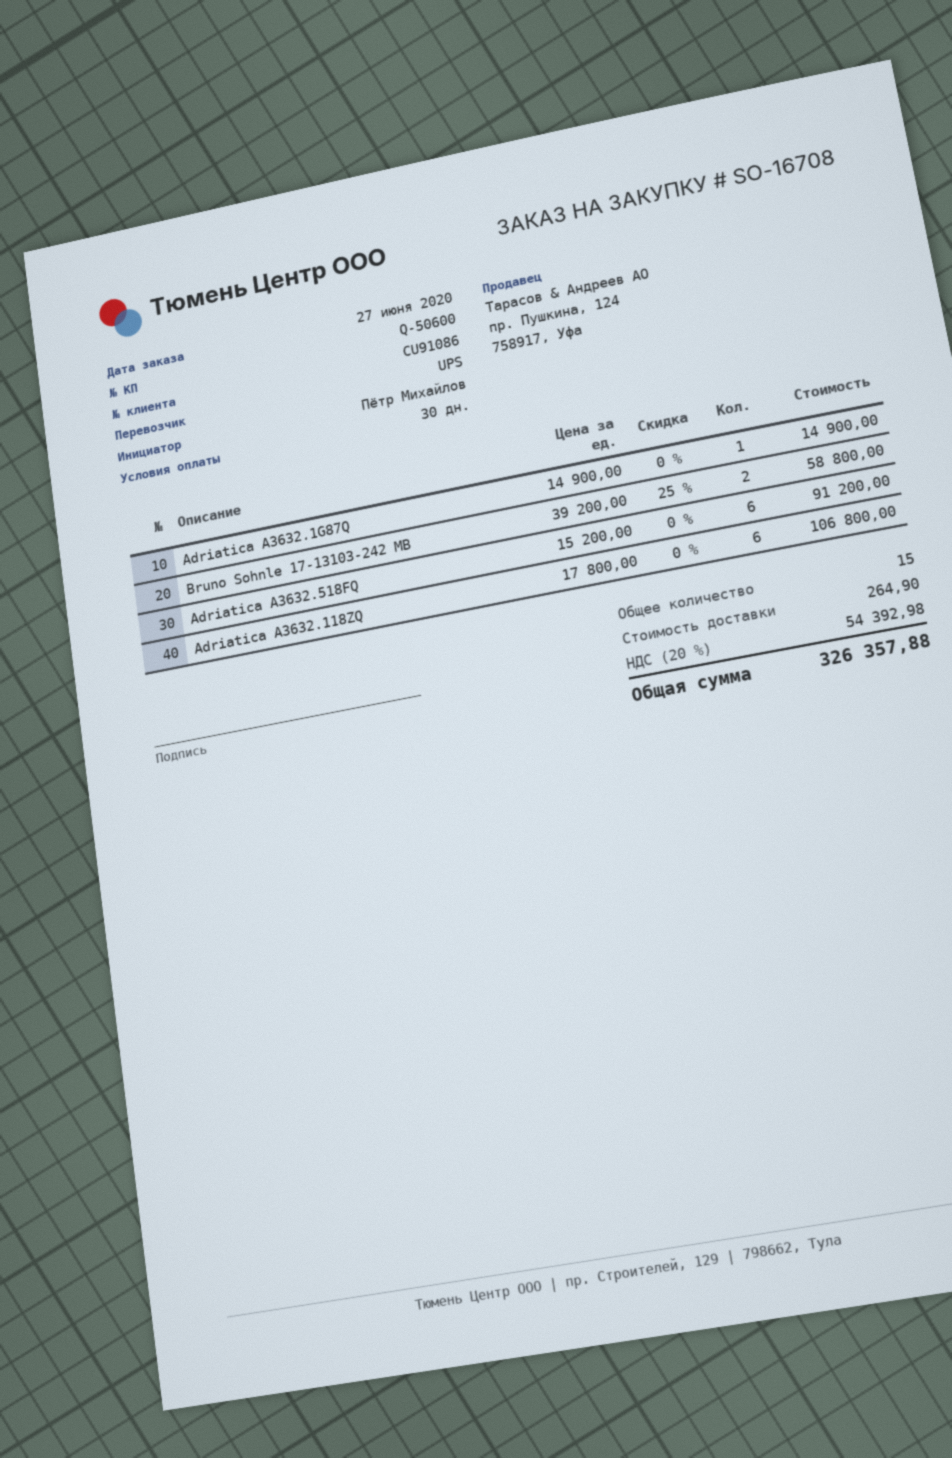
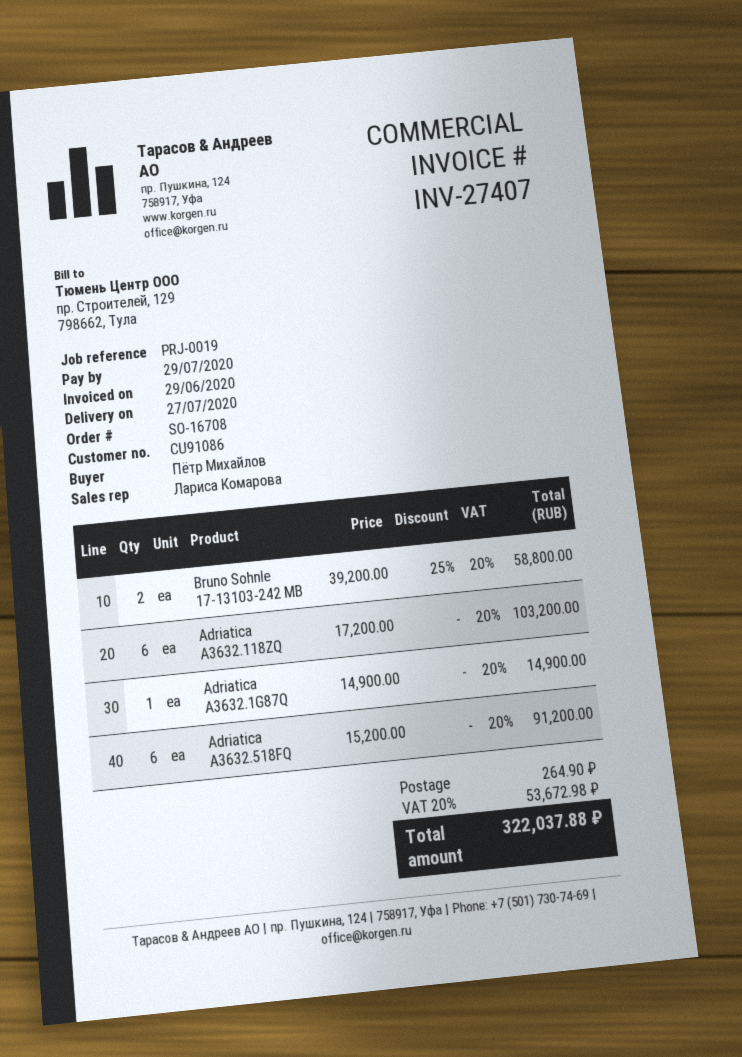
Adriatica A3632.118ZQ: 6 x 17800.00 = 106800.00 -> 6 x 17200.00 = 103200.00
tax: 20% = 54392.98 -> 20% = 53672.98
total: 326357.88 -> 322037.88

